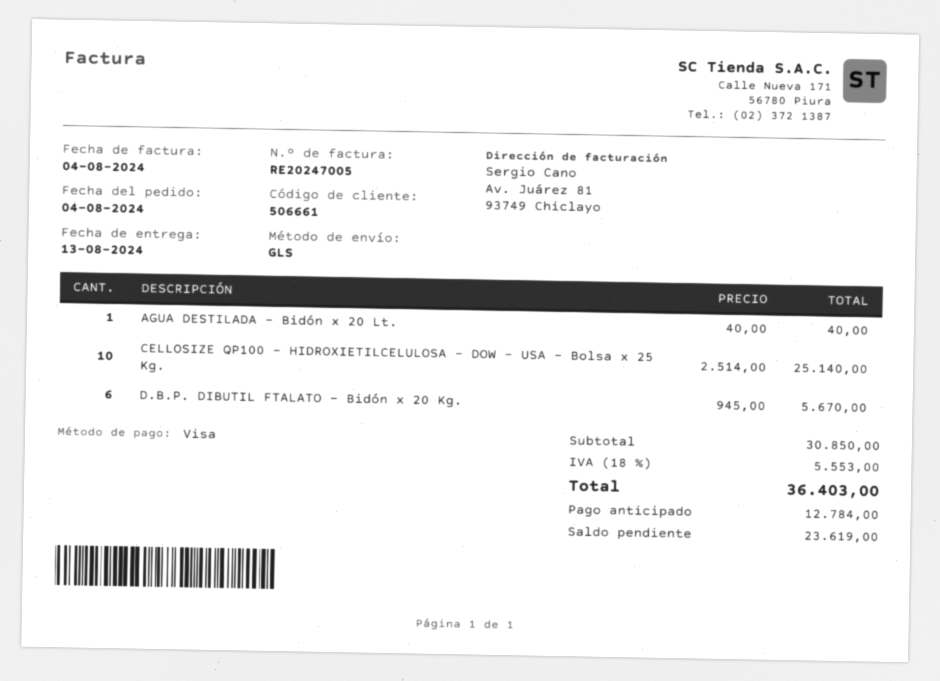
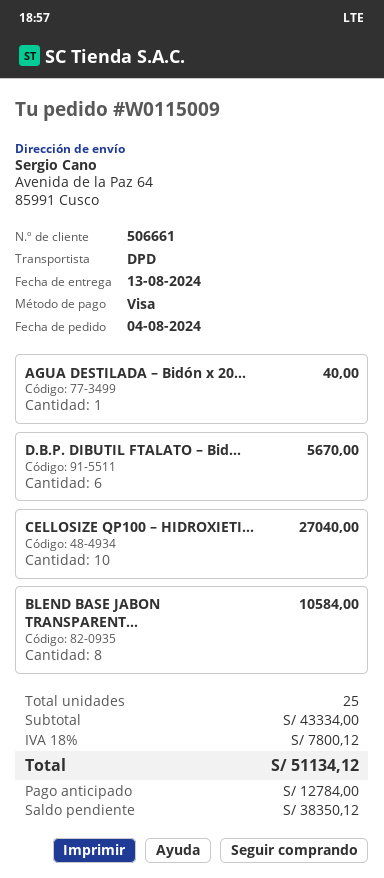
shipping method: GLS -> DPD
CELLOSIZE QP100 – HIDROXIETILCELULOSA – DOW – USA – Bolsa x 25 Kg.: 10 for 25140.00 -> 10 for 27040.00
BLEND BASE JABON TRANSPARENT...: none -> 8 for 10584.00
subtotal: 30850.00 -> 43334.00
tax: 18% = 5553.00 -> 18% = 7800.12
total: 36403.00 -> 51134.12
balance: 23619.00 -> 38350.12

